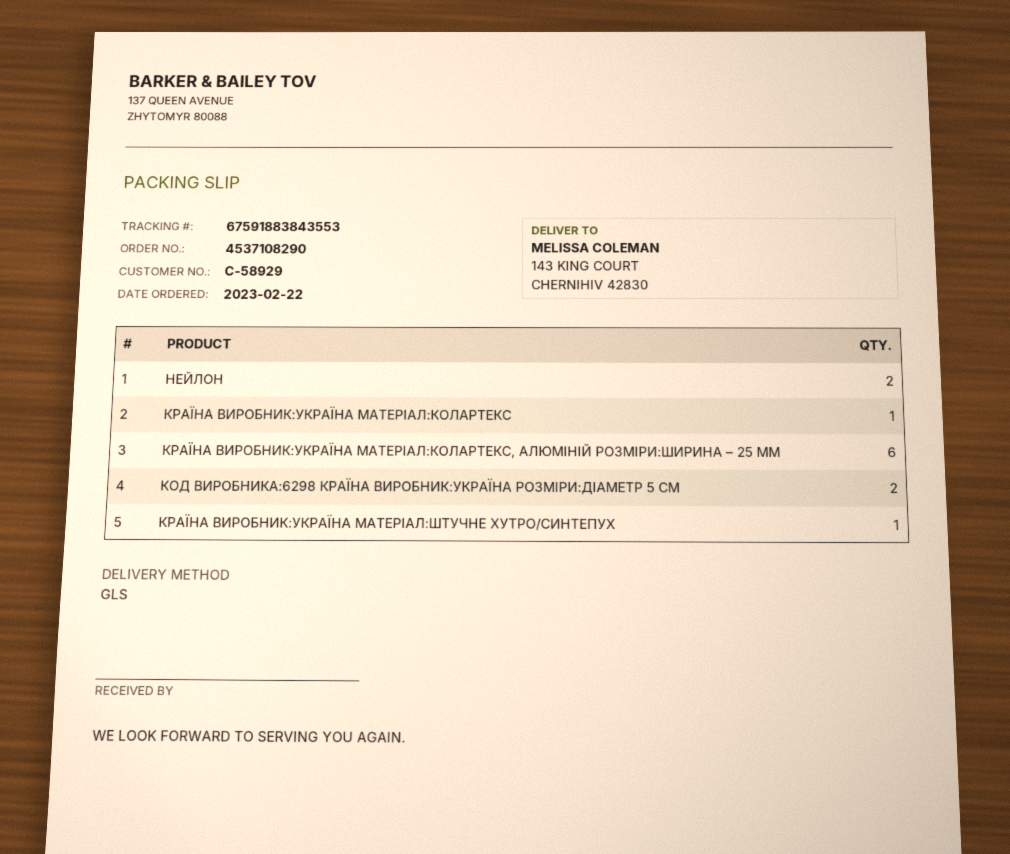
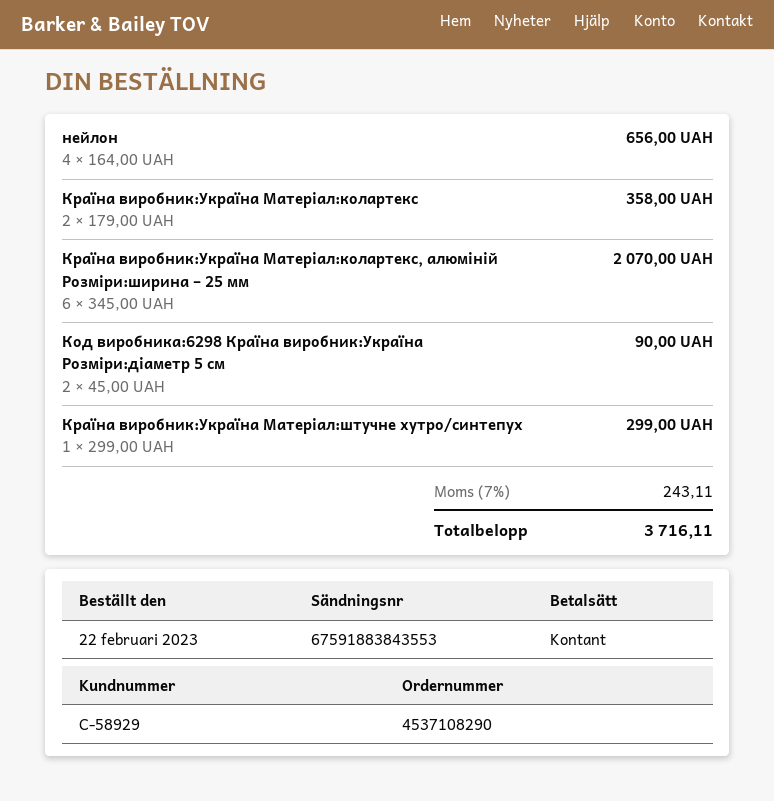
НЕЙЛОН: 2 -> 4
КРАЇНА ВИРОБНИК:УКРАЇНА МАТЕРІАЛ:КОЛАРТЕКС: 1 -> 2

